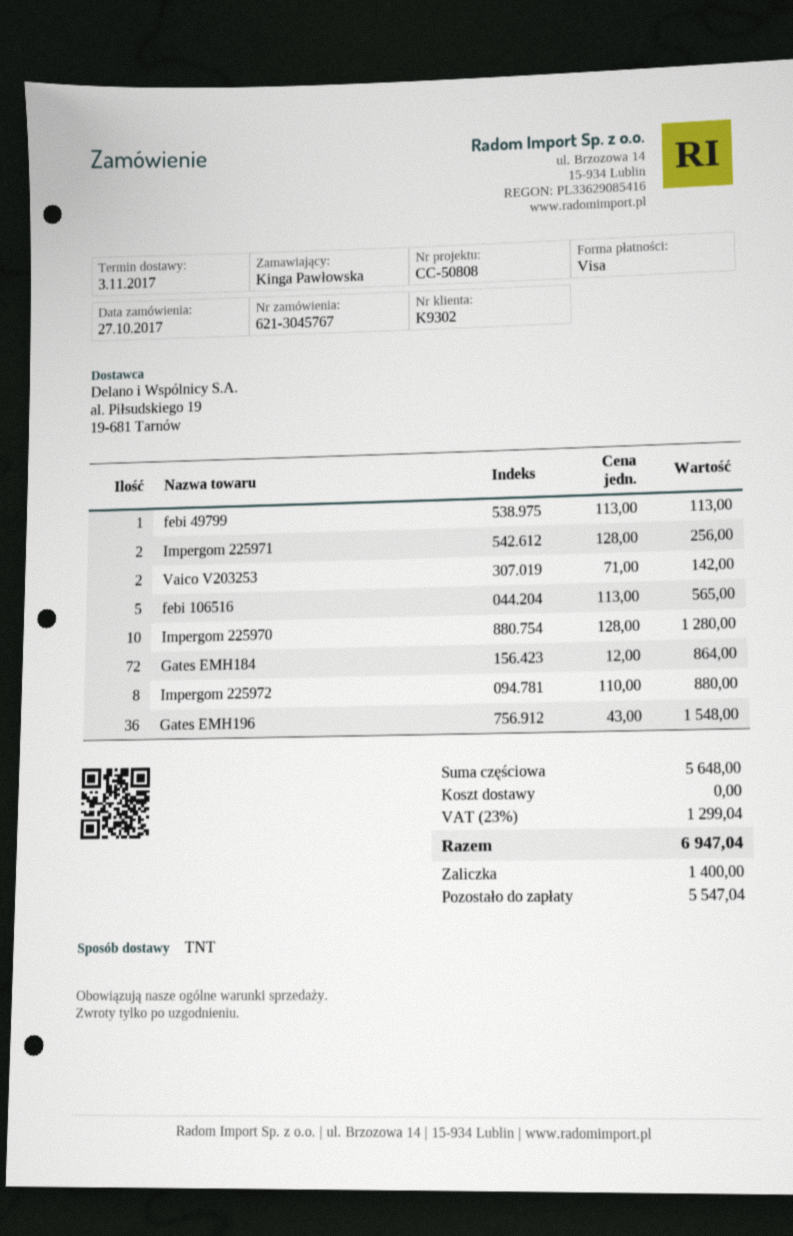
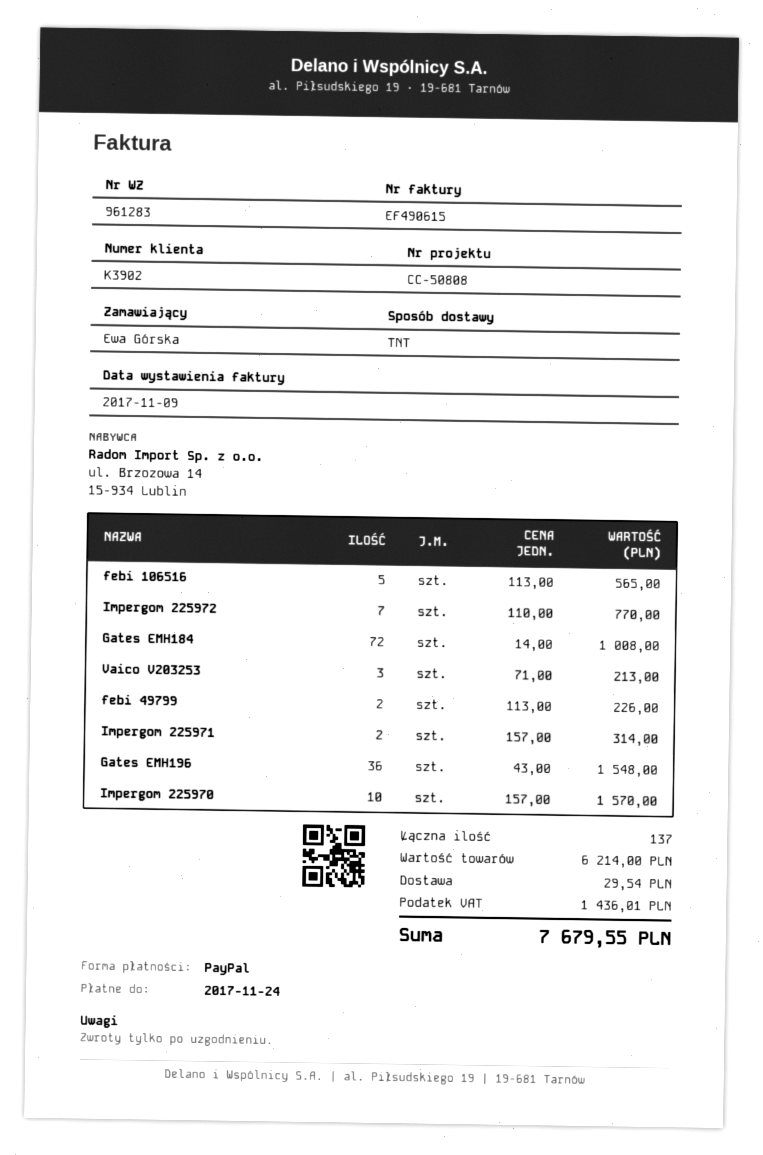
customer number: K9302 -> K3902
ordered by: Kinga Pawłowska -> Ewa Górska
payment method: Visa -> PayPal
febi 49799: 1 x 113.00 = 113.00 -> 2 x 113.00 = 226.00
Impergom 225971: 2 x 128.00 = 256.00 -> 2 x 157.00 = 314.00
Vaico V203253: 2 x 71.00 = 142.00 -> 3 x 71.00 = 213.00
Impergom 225970: 10 x 128.00 = 1280.00 -> 10 x 157.00 = 1570.00
Gates EMH184: 72 x 12.00 = 864.00 -> 72 x 14.00 = 1008.00
Impergom 225972: 8 x 110.00 = 880.00 -> 7 x 110.00 = 770.00
subtotal: 5648.00 -> 6214.00
shipping: 0.00 -> 29.54
tax: 1299.04 -> 1436.01
total: 6947.04 -> 7679.55

